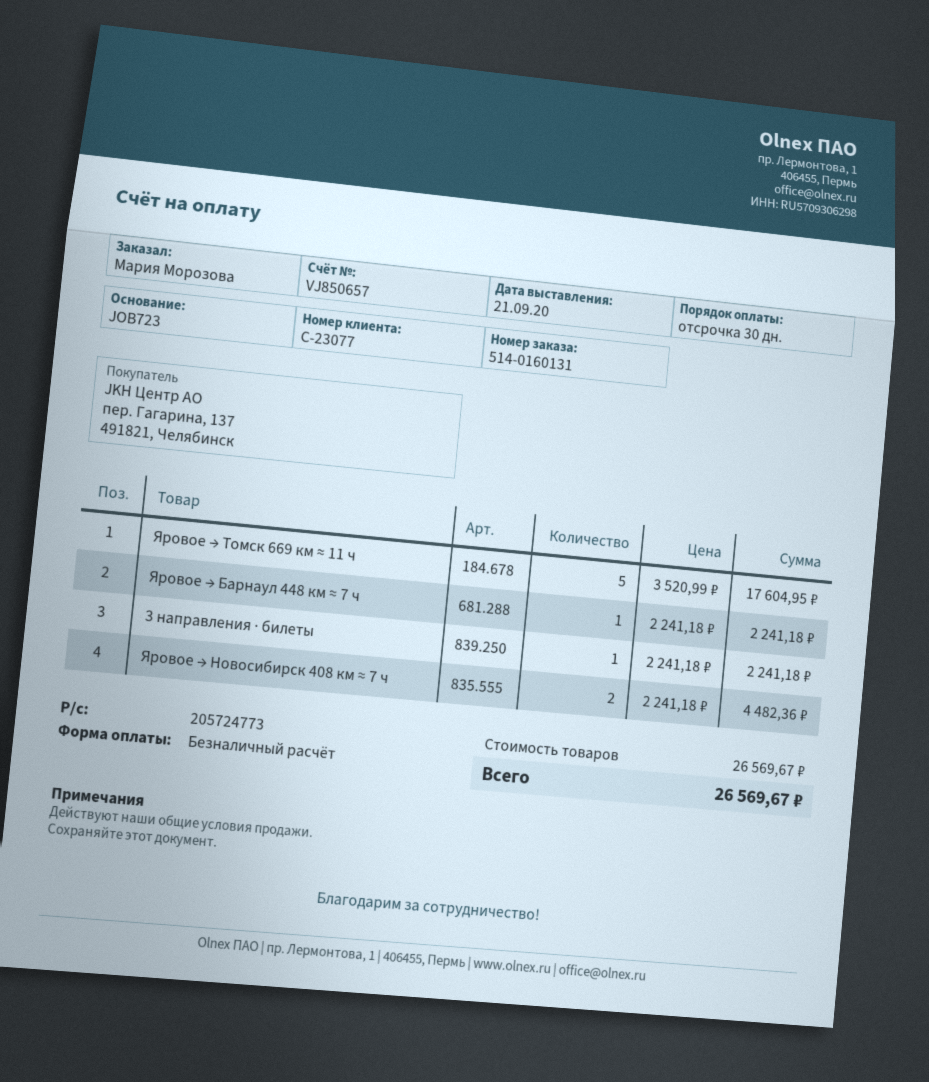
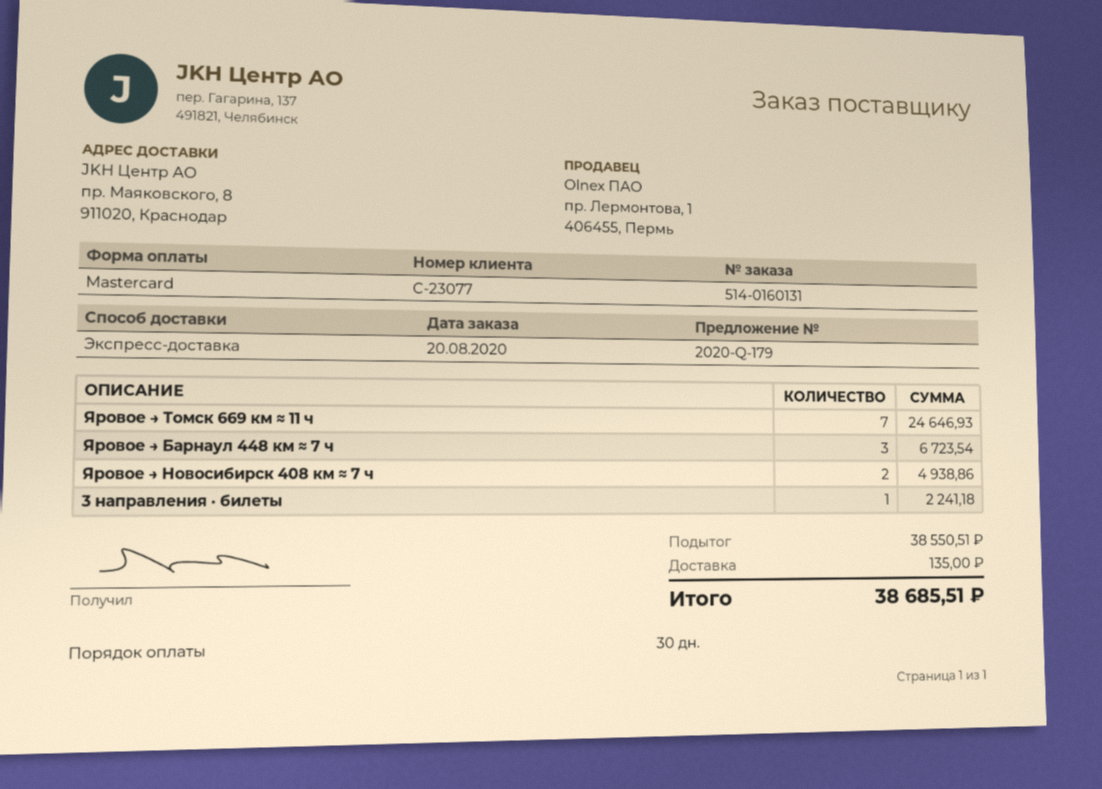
payment method: bank transfer -> Mastercard
Яровое → Томск 669 км ≈ 11 ч: 5 for 17604.95 -> 7 for 24646.93
Яровое → Барнаул 448 км ≈ 7 ч: 1 for 2241.18 -> 3 for 6723.54
Яровое → Новосибирск 408 км ≈ 7 ч: 2 for 4482.36 -> 2 for 4938.86
subtotal: 26569.67 -> 38550.51
shipping: none -> 135.00
total: 26569.67 -> 38685.51

